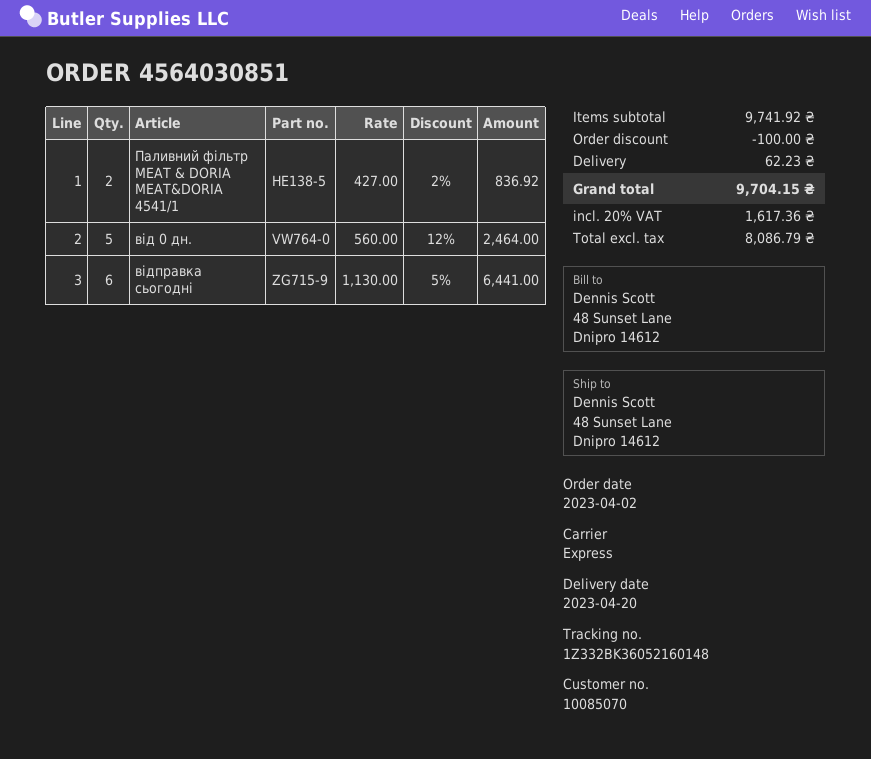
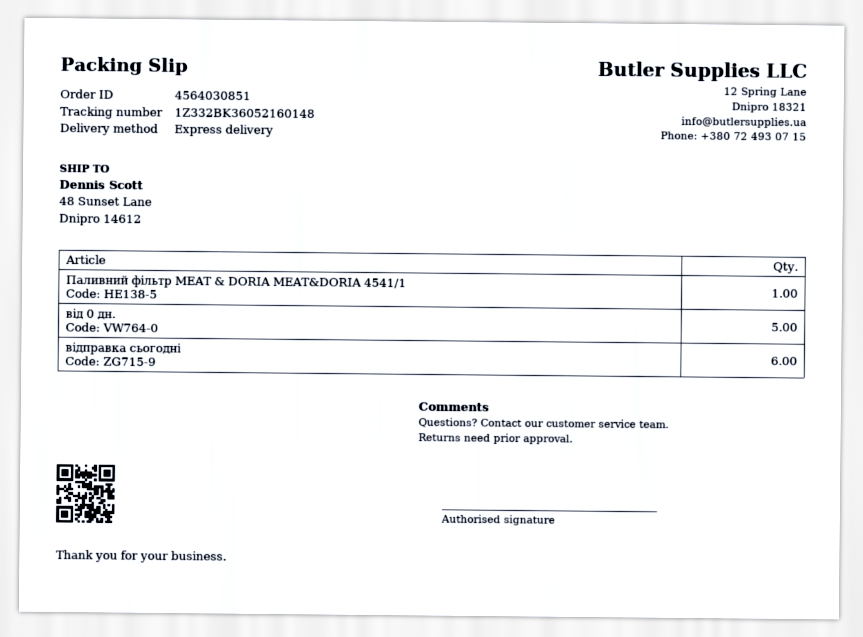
Паливний фільтр MEAT & DORIA MEAT&DORIA 4541/1: 2 -> 1

